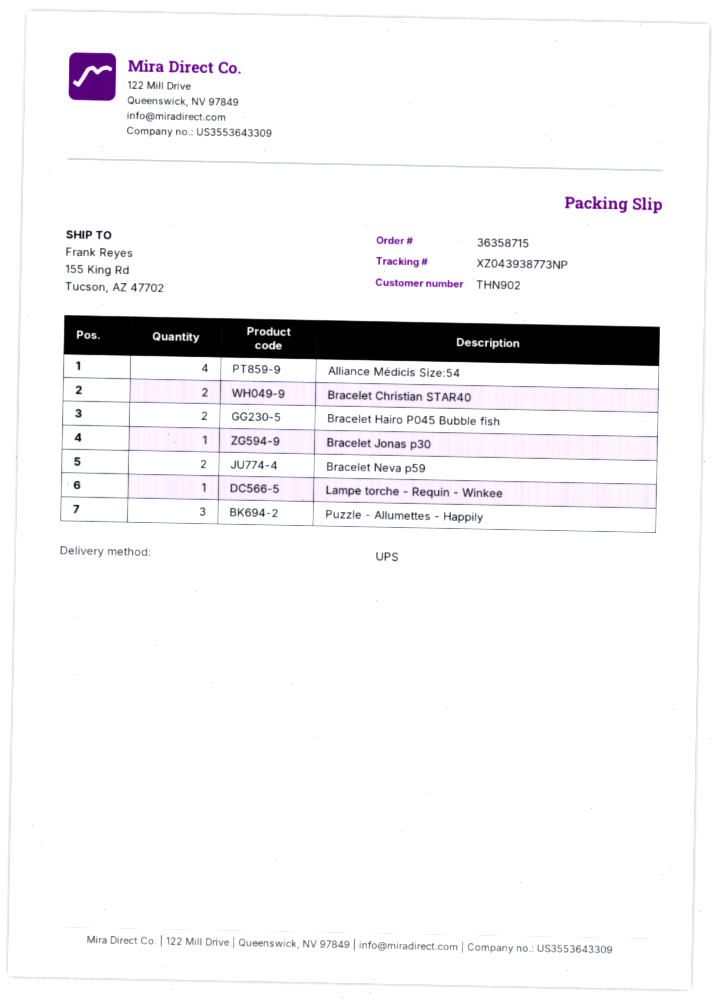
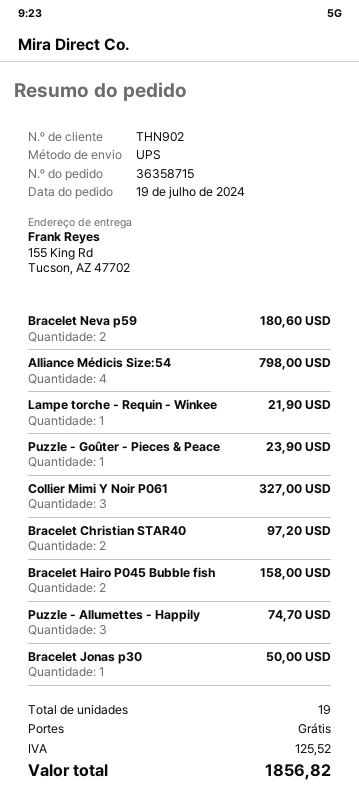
Puzzle - Goûter - Pieces & Peace: none -> 1
Collier Mimi Y Noir P061: none -> 3

